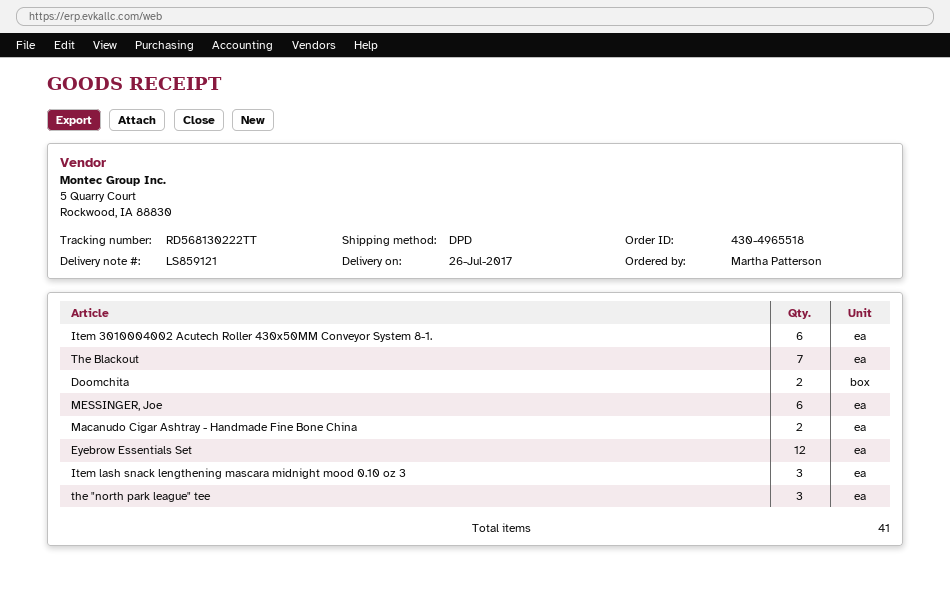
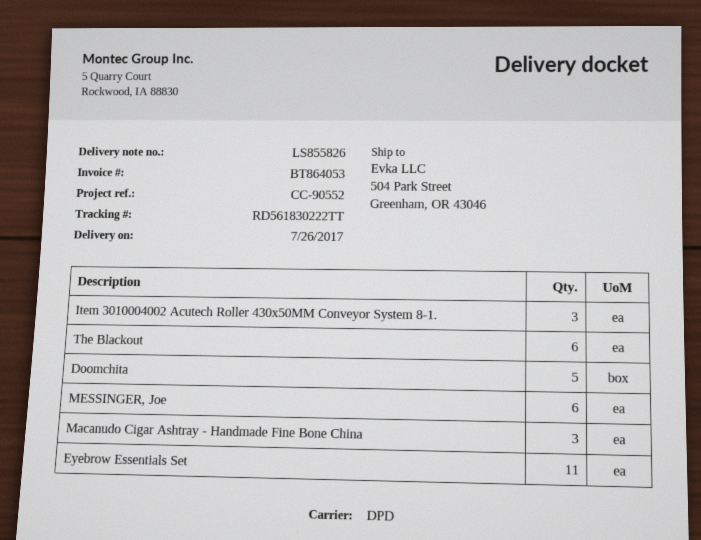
delivery note number: LS859121 -> LS855826
tracking number: RD568130222TT -> RD561830222TT
Item 3010004002 Acutech Roller 430x50MM Conveyor System 8-1.: 6 -> 3
The Blackout: 7 -> 6
Doomchita: 2 -> 5
Macanudo Cigar Ashtray - Handmade Fine Bone China: 2 -> 3
Eyebrow Essentials Set: 12 -> 11
Item lash snack lengthening mascara midnight mood 0.10 oz 3: 3 -> none
the "north park league" tee: 3 -> none

